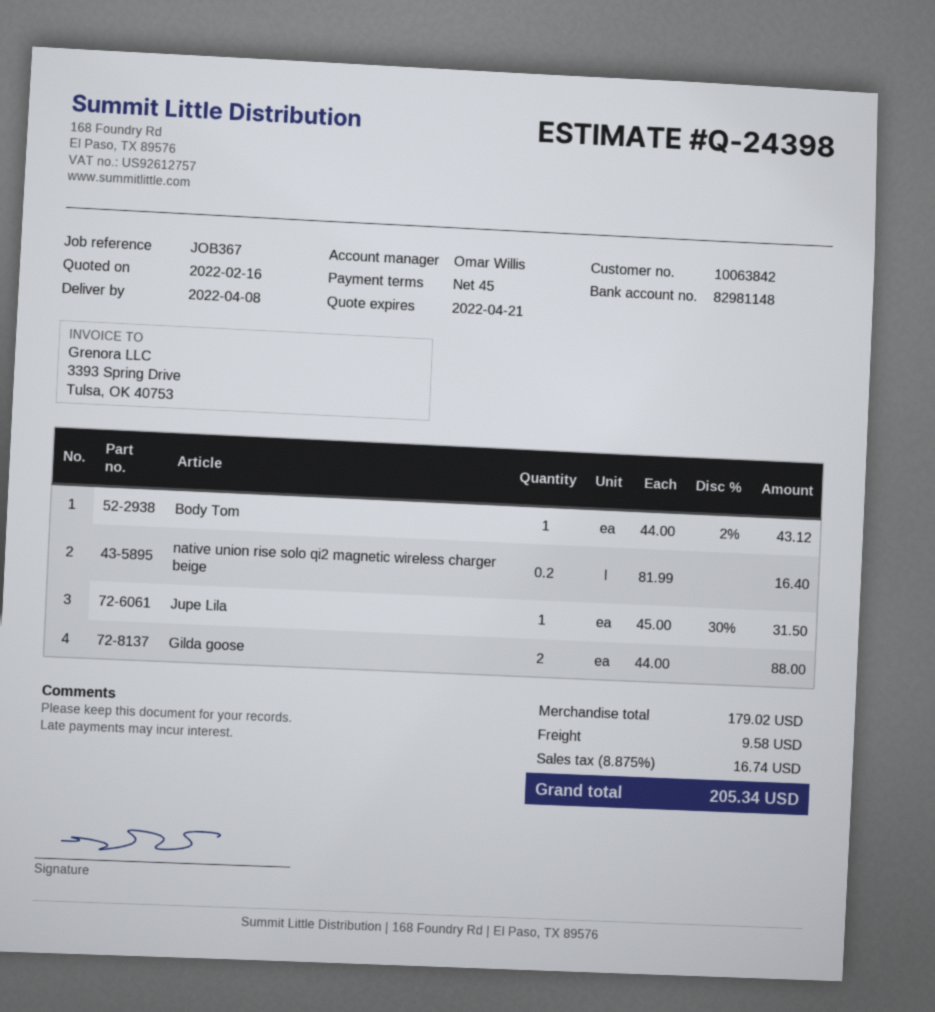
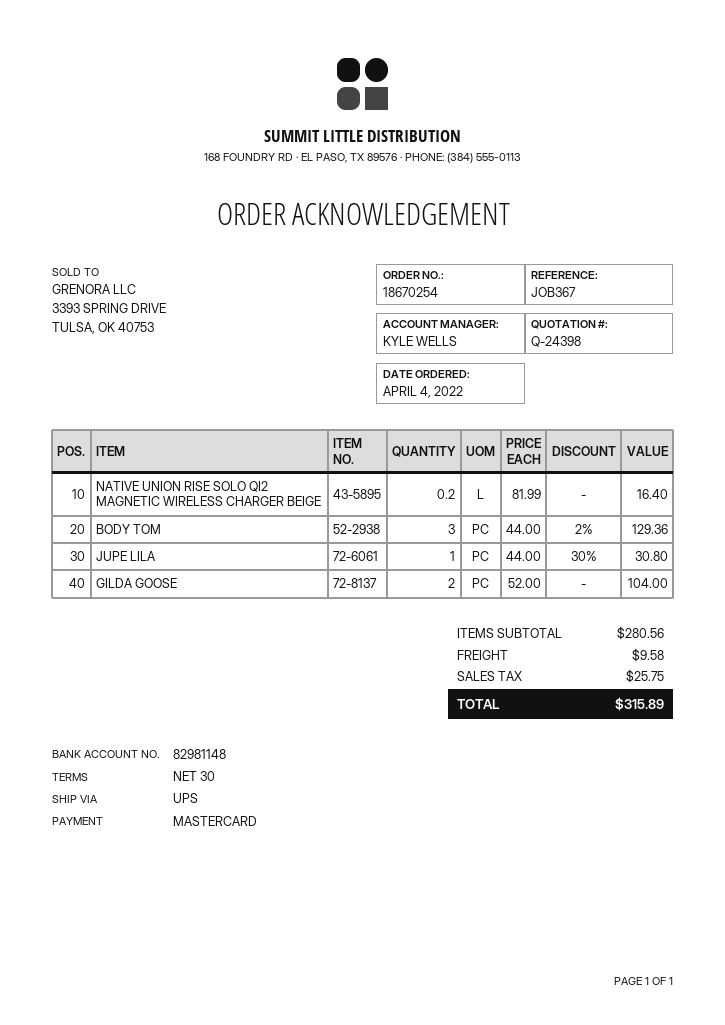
payment terms: 45 days -> 30 days
sales rep: Omar Willis -> KYLE WELLS
Body Tom: 1 x 44.00 - 2% = 43.12 -> 3 x 44.00 - 2% = 129.36
Jupe Lila: 1 x 45.00 - 30% = 31.50 -> 1 x 44.00 - 30% = 30.80
Gilda goose: 2 x 44.00 = 88.00 -> 2 x 52.00 = 104.00
subtotal: 179.02 -> 280.56
tax: 16.74 -> 25.75
total: 205.34 -> 315.89

